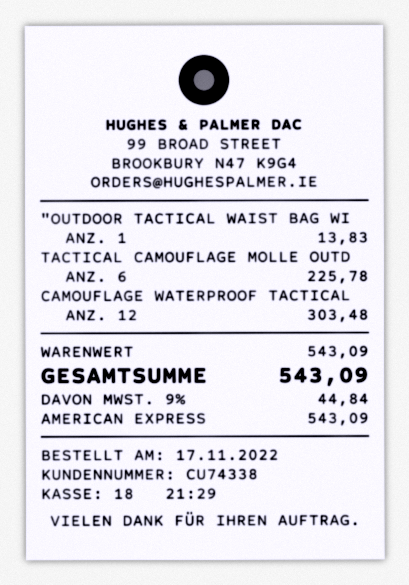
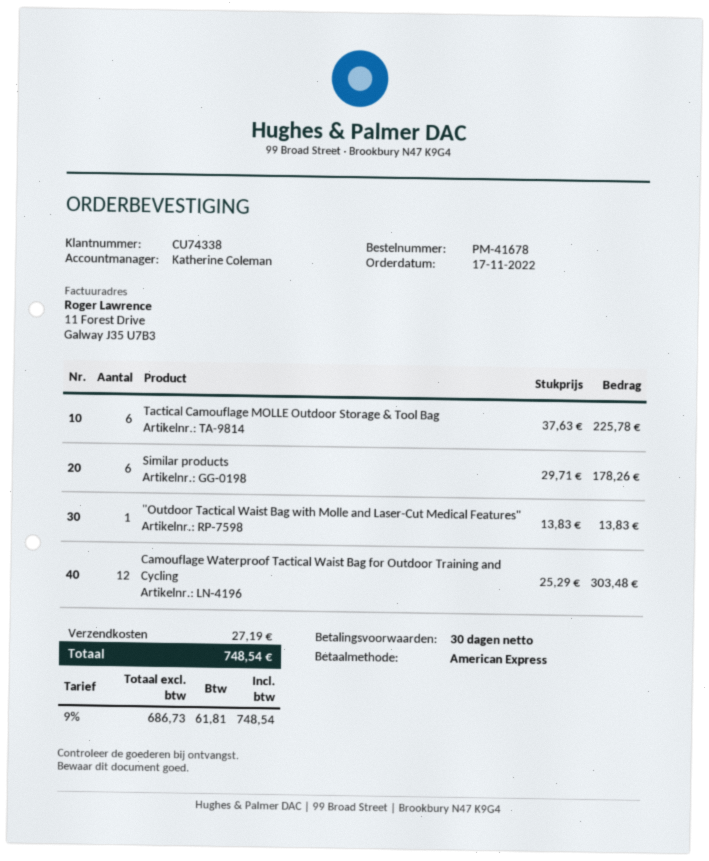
Similar products: none -> 6 for 178.26
shipping: none -> 27.19
tax: 9% = 44.84 -> 9% = 61.81
total: 543.09 -> 748.54

